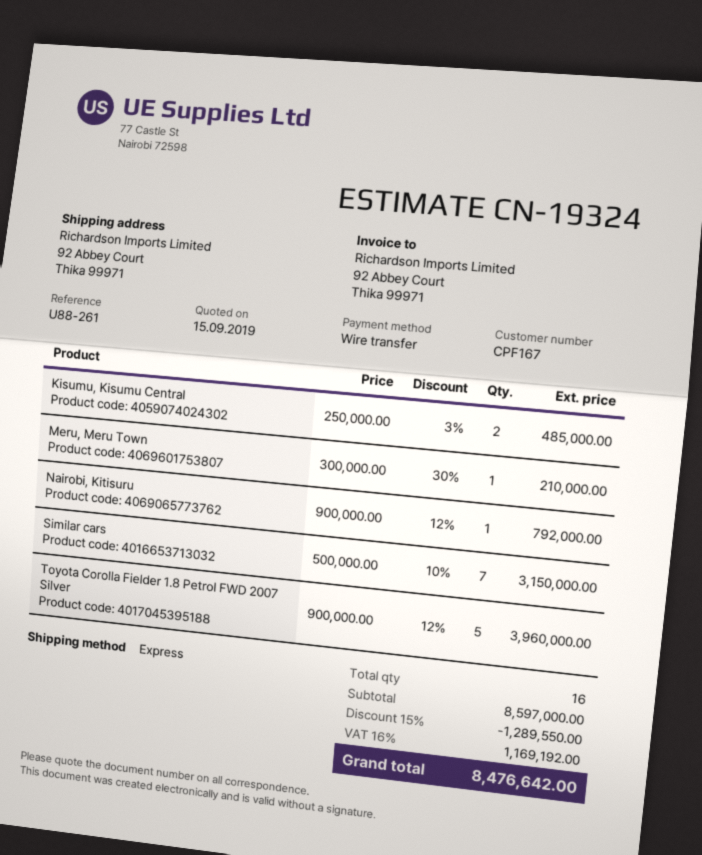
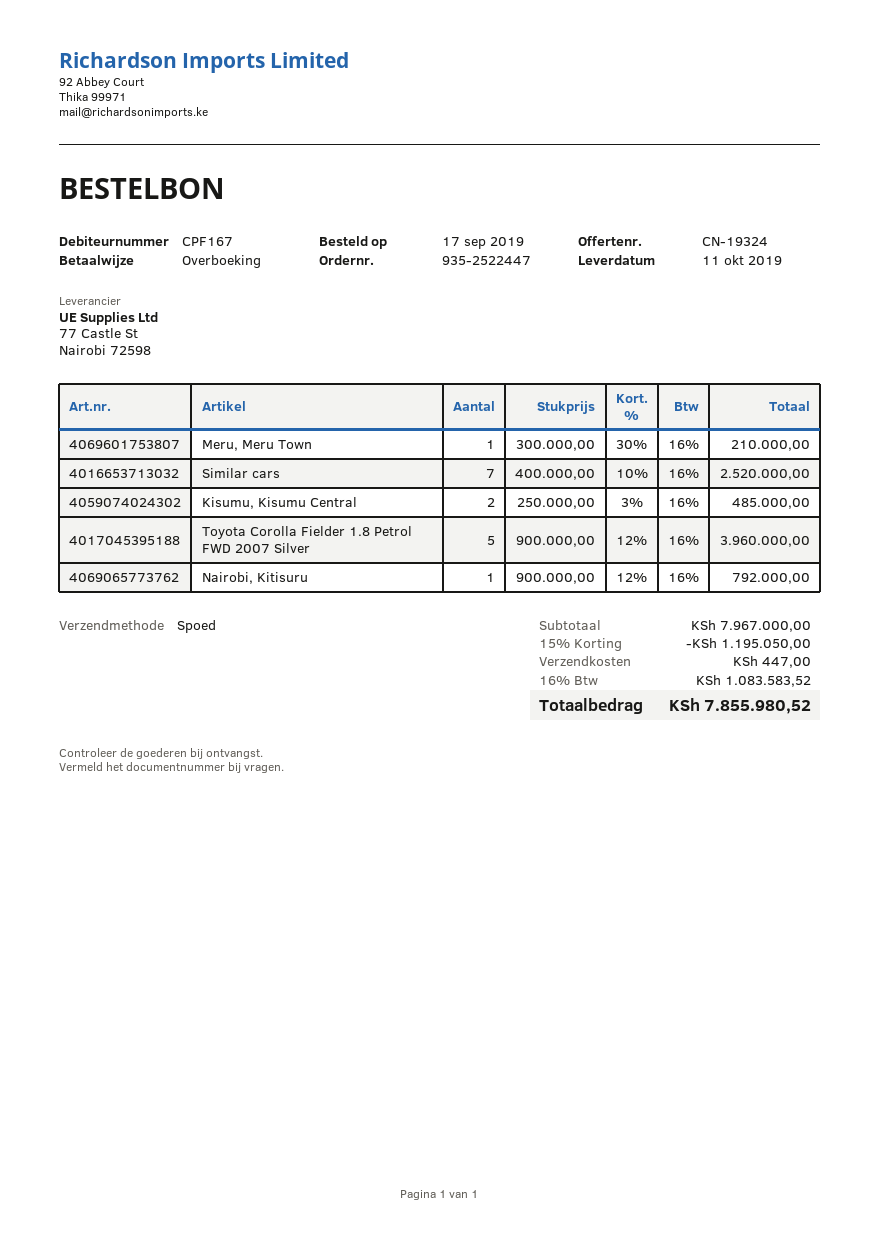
Similar cars: 7 x 500000.00 - 10% = 3150000.00 -> 7 x 400000.00 - 10% = 2520000.00
subtotal: 8597000.00 -> 7967000.00
discount: 15% = 1289550.00 -> 15% = 1195050.00
shipping: none -> 447.00
tax: 16% = 1169192.00 -> 16% = 1083583.52
total: 8476642.00 -> 7855980.52

